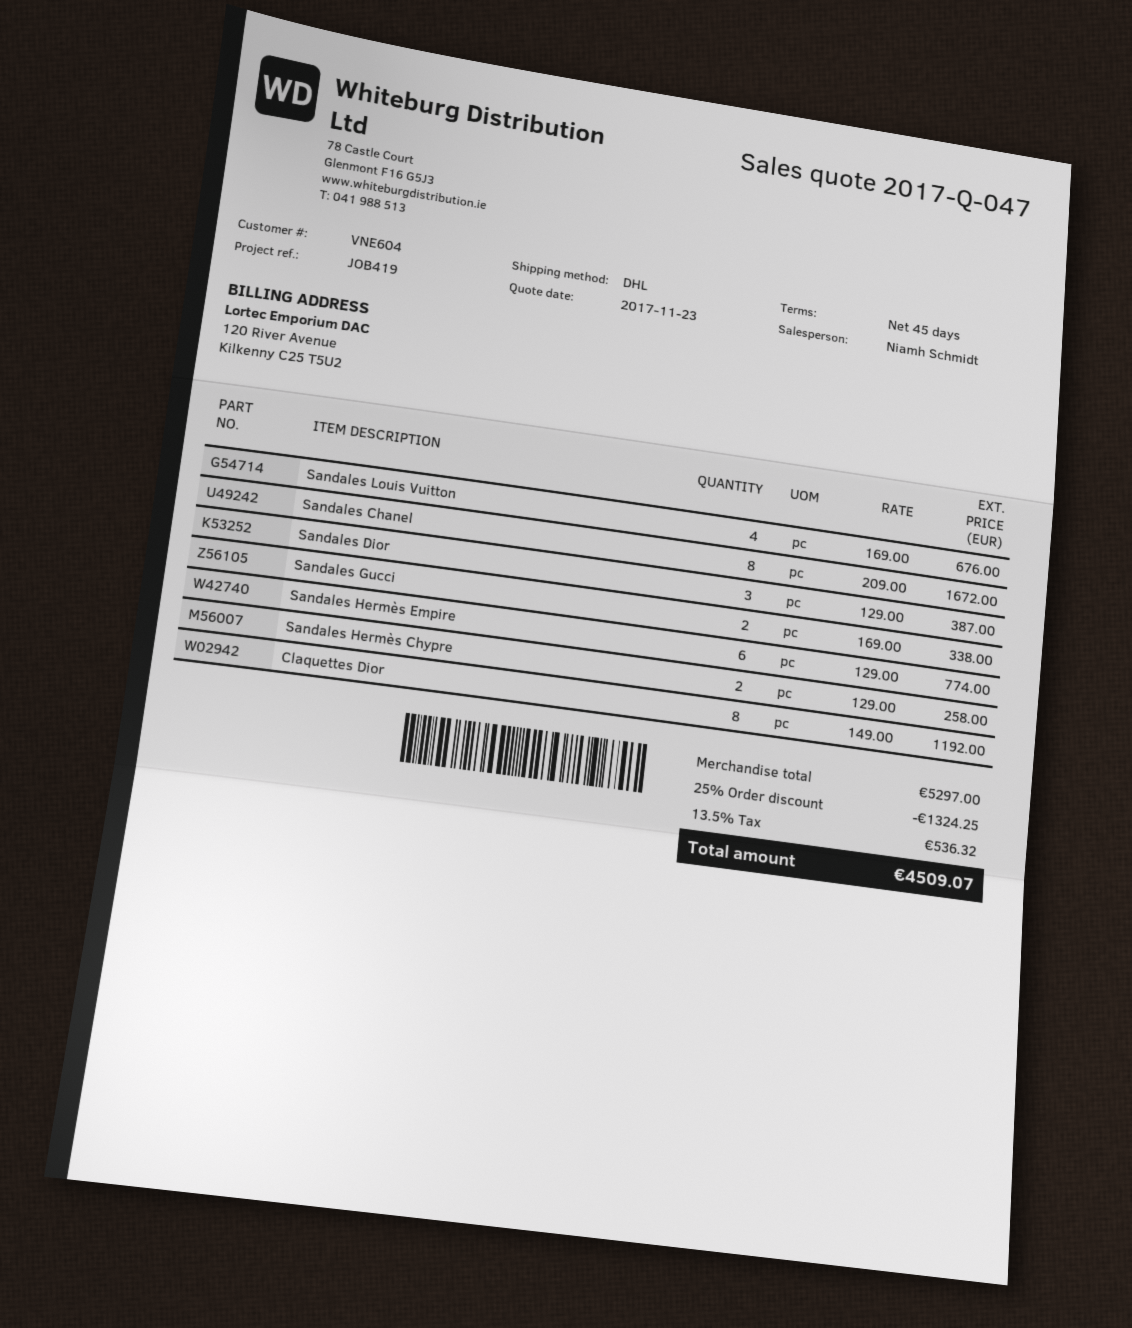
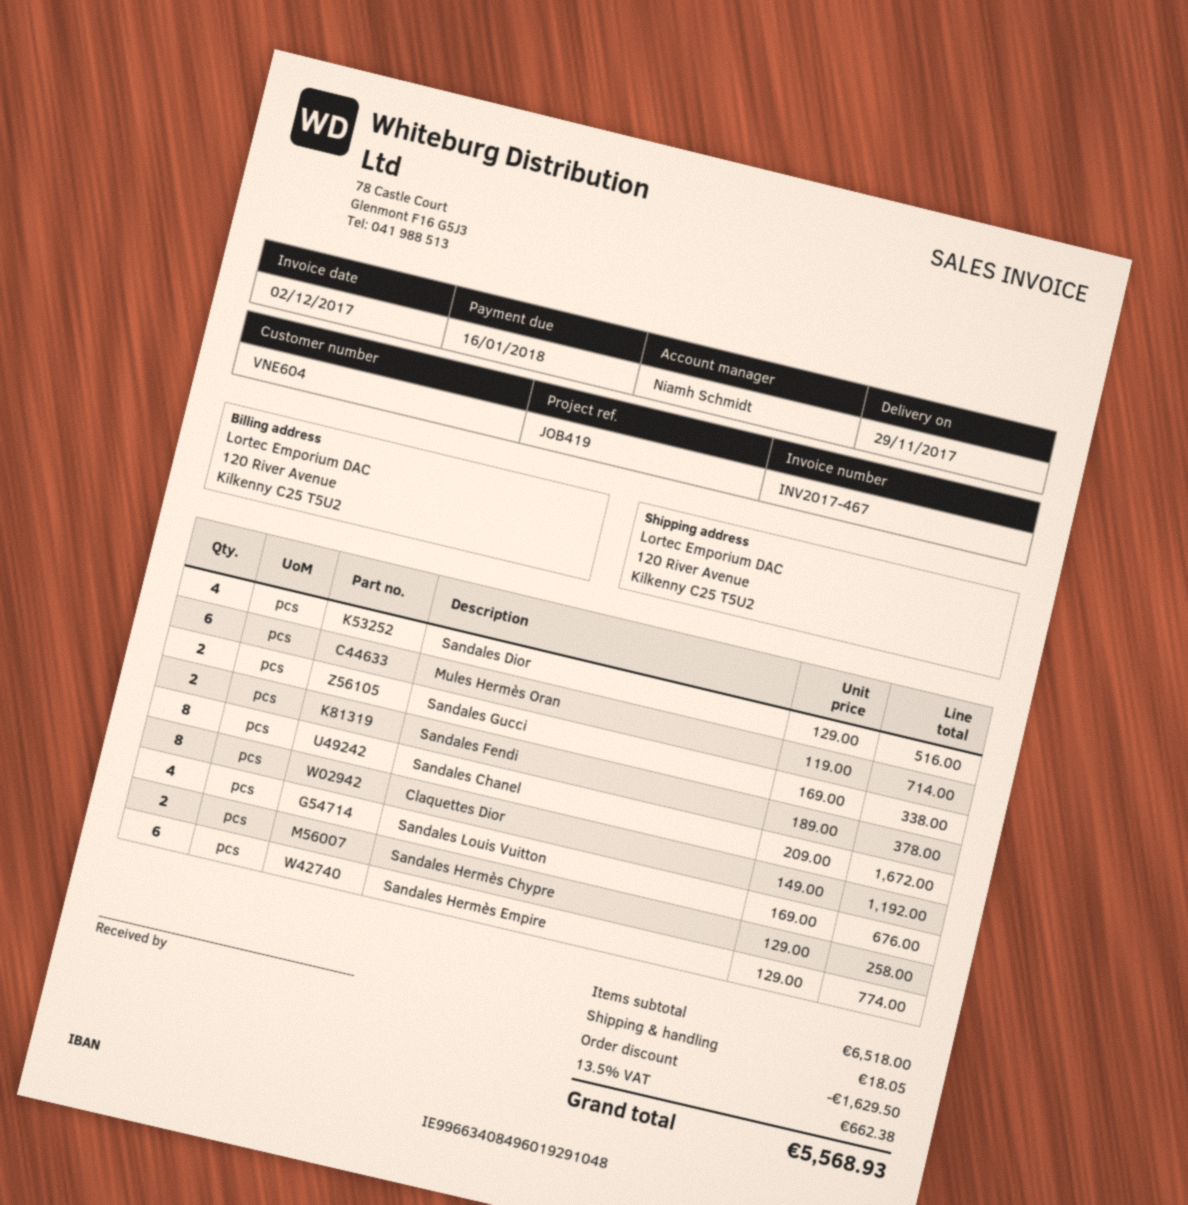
Sandales Dior: 3 x 129.00 = 387.00 -> 4 x 129.00 = 516.00
Mules Hermès Oran: none -> 6 x 119.00 = 714.00
Sandales Fendi: none -> 2 x 189.00 = 378.00
subtotal: 5297.00 -> 6518.00
discount: 1324.25 -> 1629.50
shipping: none -> 18.05
tax: 13.5% = 536.32 -> 13.5% = 662.38
total: 4509.07 -> 5568.93

